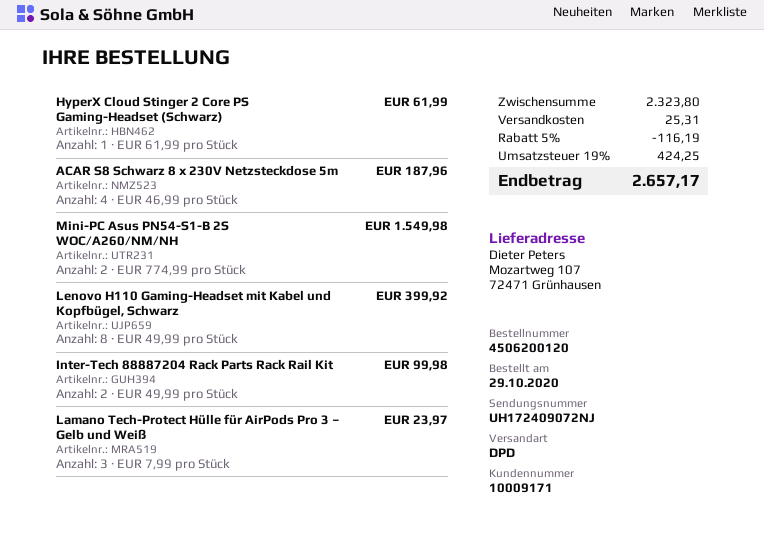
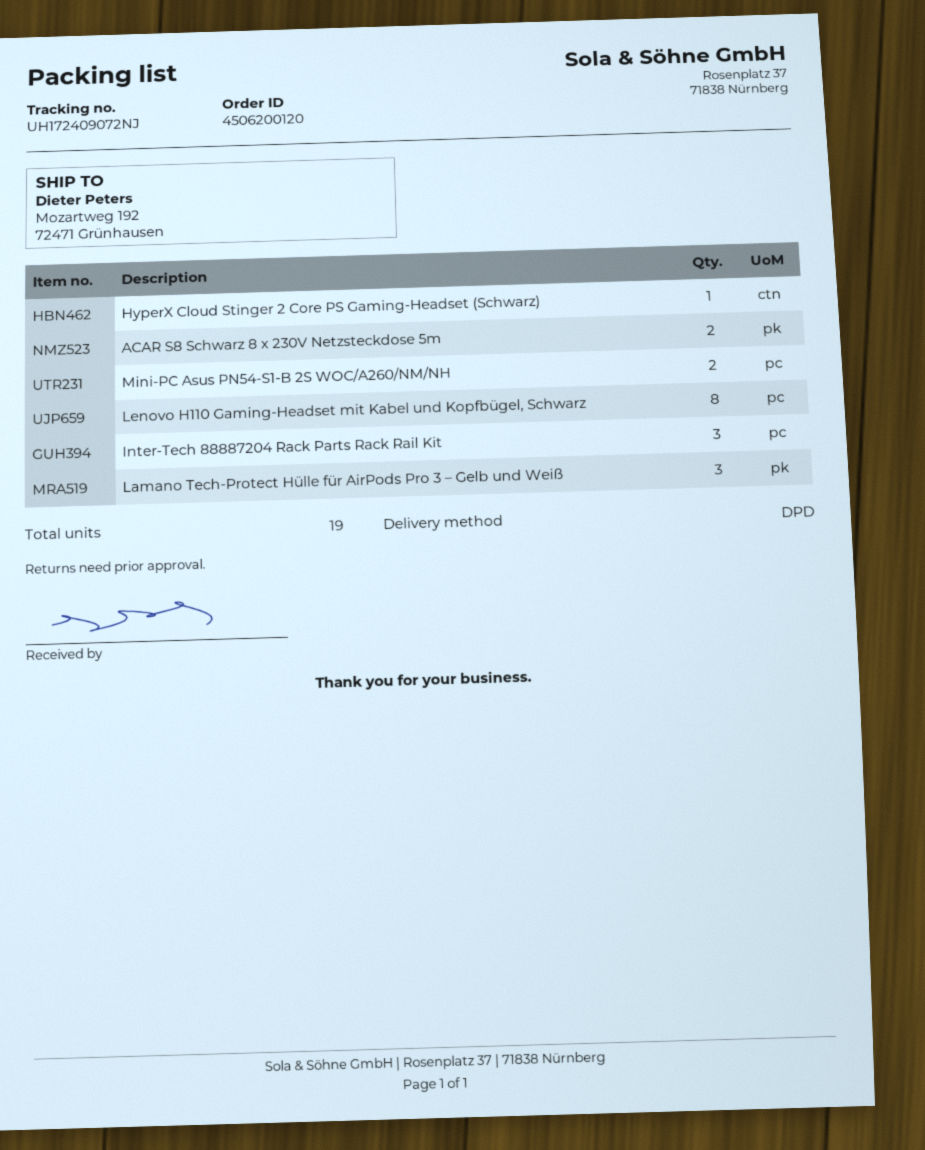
ship to: Mozartweg 107, 72471 Grünhausen -> Mozartweg 192, 72471 Grünhausen
ACAR S8 Schwarz 8 x 230V Netzsteckdose 5m: 4 -> 2
Inter-Tech 88887204 Rack Parts Rack Rail Kit: 2 -> 3

